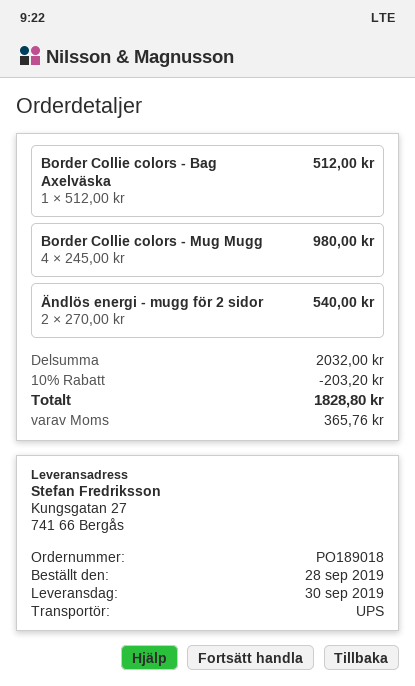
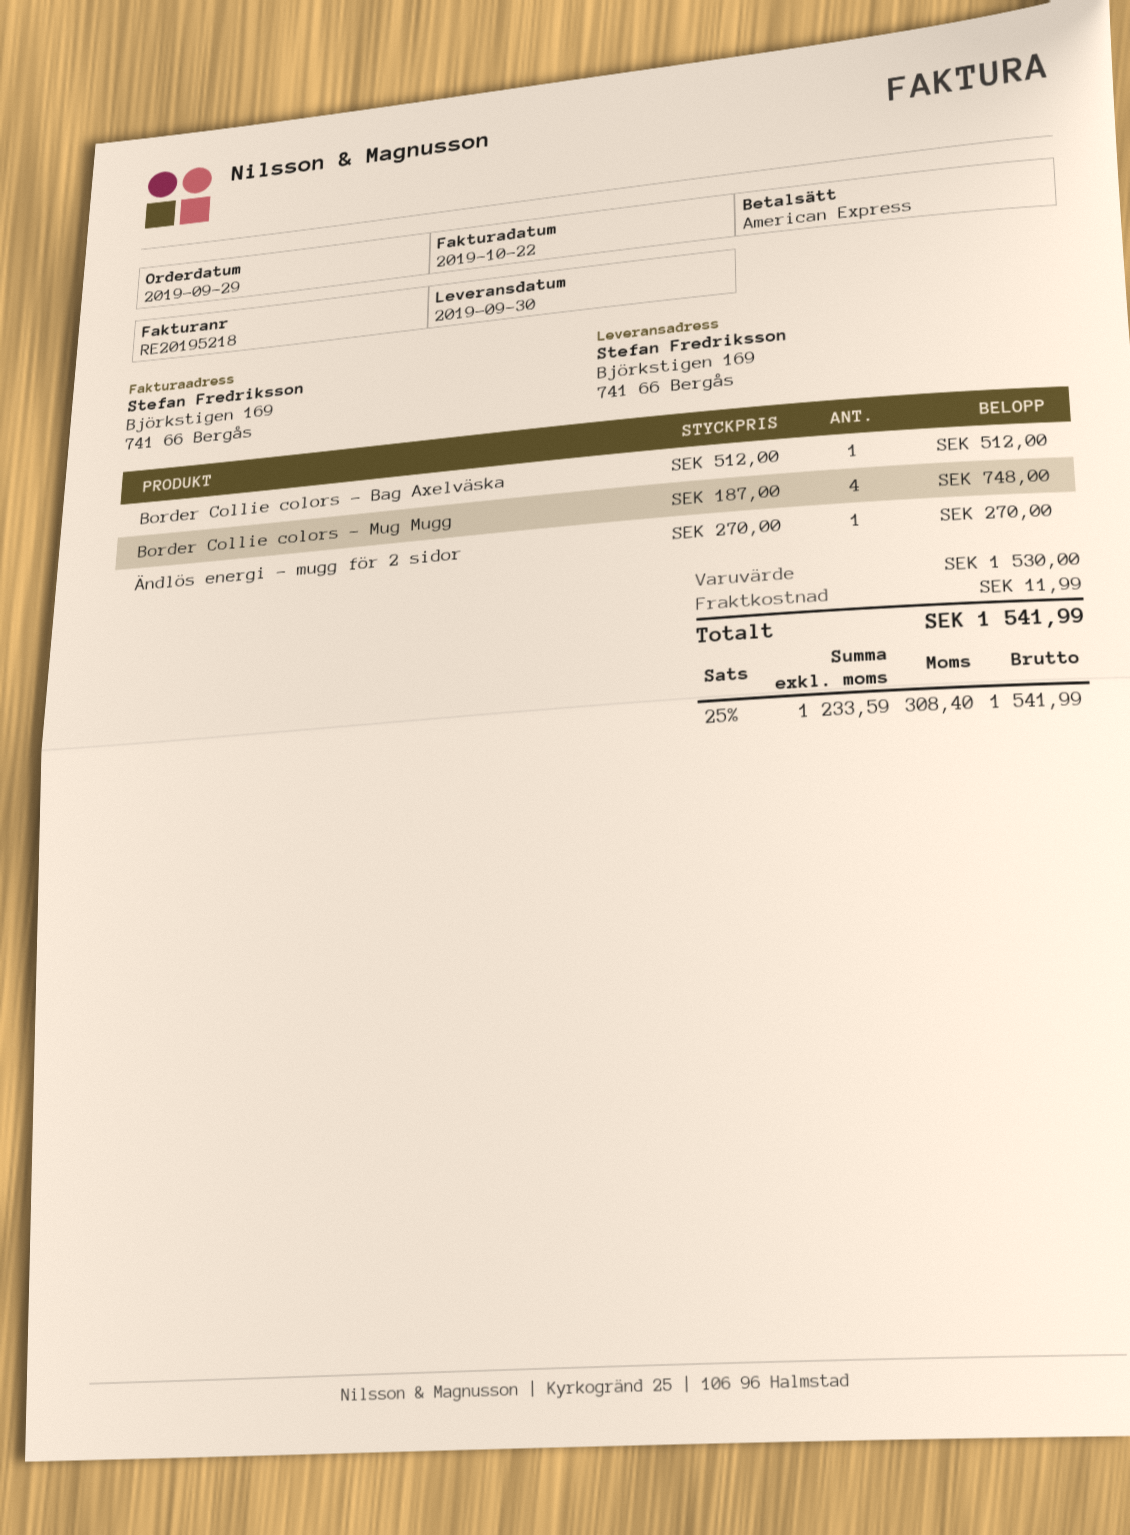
order date: 2019-09-28 -> 2019-09-29
ship to: Kungsgatan 27, 741 66 Bergås -> Björkstigen 169, 741 66 Bergås
Border Collie colors - Mug Mugg: 4 x 245.00 = 980.00 -> 4 x 187.00 = 748.00
Ändlös energi - mugg för 2 sidor: 2 x 270.00 = 540.00 -> 1 x 270.00 = 270.00
subtotal: 2032.00 -> 1530.00
discount: 10% = 203.20 -> none
shipping: none -> 11.99
tax: 365.76 -> 308.40
total: 1828.80 -> 1541.99

